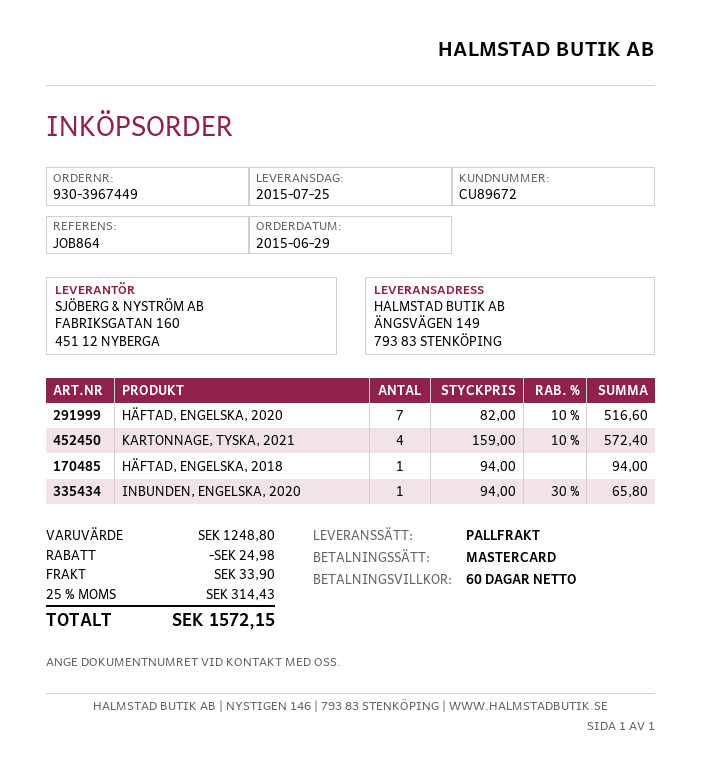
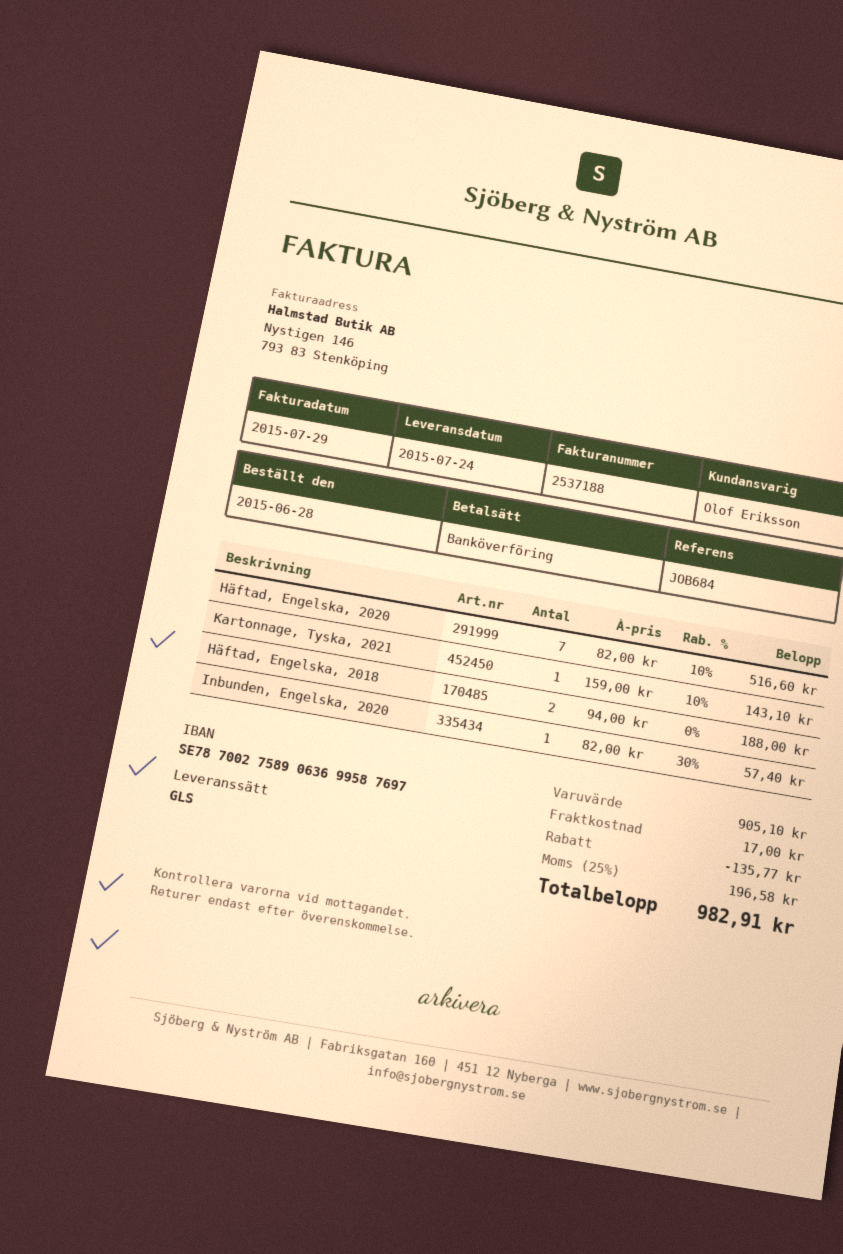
order date: 2015-06-29 -> 2015-06-28
delivery date: 2015-07-25 -> 2015-07-24
reference: JOB864 -> JOB684
payment method: Mastercard -> bank transfer
shipping method: pallet freight -> GLS
KARTONNAGE, TYSKA, 2021: 4 x 159.00 - 10% = 572.40 -> 1 x 159.00 - 10% = 143.10
HÄFTAD, ENGELSKA, 2018: 1 x 94.00 = 94.00 -> 2 x 94.00 = 188.00
INBUNDEN, ENGELSKA, 2020: 1 x 94.00 - 30% = 65.80 -> 1 x 82.00 - 30% = 57.40
subtotal: 1248.80 -> 905.10
discount: 24.98 -> 135.77
shipping: 33.90 -> 17.00
tax: 25% = 314.43 -> 25% = 196.58
total: 1572.15 -> 982.91

